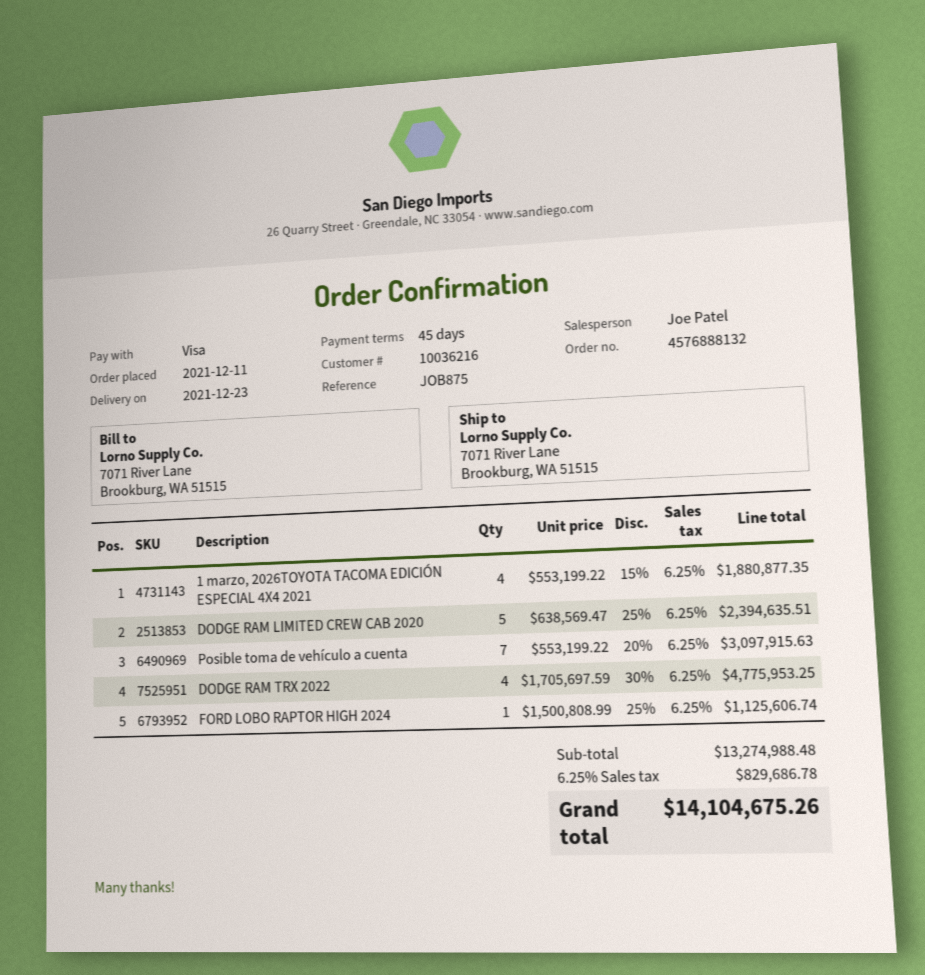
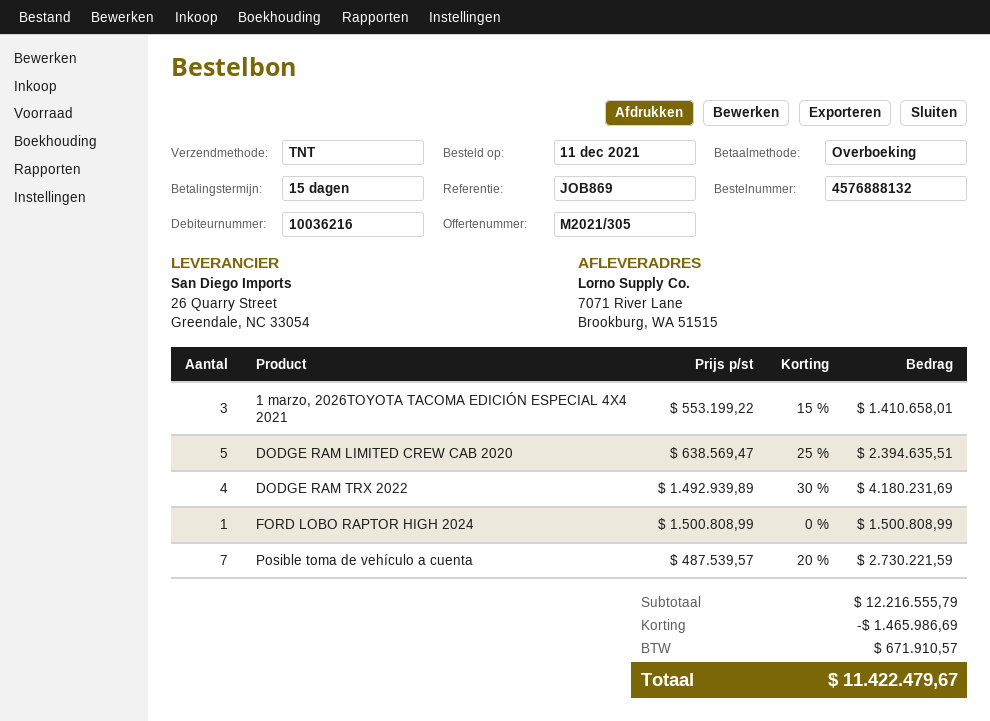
payment terms: 45 days -> 15 days
reference: JOB875 -> JOB869
payment method: Visa -> bank transfer
1 marzo, 2026TOYOTA TACOMA EDICIÓN ESPECIAL 4X4 2021: 4 x 553199.22 - 15% = 1880877.35 -> 3 x 553199.22 - 15% = 1410658.01
Posible toma de vehículo a cuenta: 7 x 553199.22 - 20% = 3097915.63 -> 7 x 487539.57 - 20% = 2730221.59
DODGE RAM TRX 2022: 4 x 1705697.59 - 30% = 4775953.25 -> 4 x 1492939.89 - 30% = 4180231.69
FORD LOBO RAPTOR HIGH 2024: 1 x 1500808.99 - 25% = 1125606.74 -> 1 x 1500808.99 = 1500808.99
subtotal: 13274988.48 -> 12216555.79
discount: none -> 1465986.69
tax: 829686.78 -> 671910.57
total: 14104675.26 -> 11422479.67

